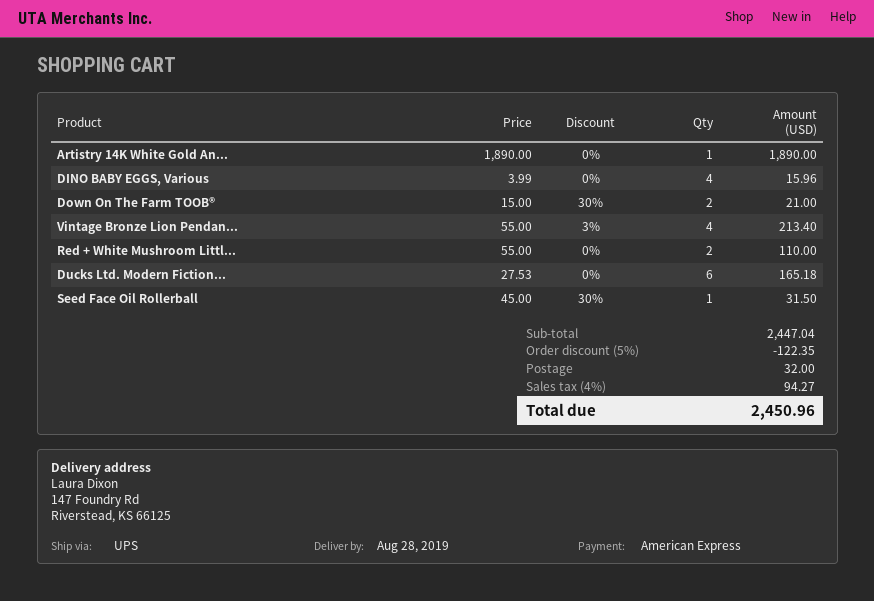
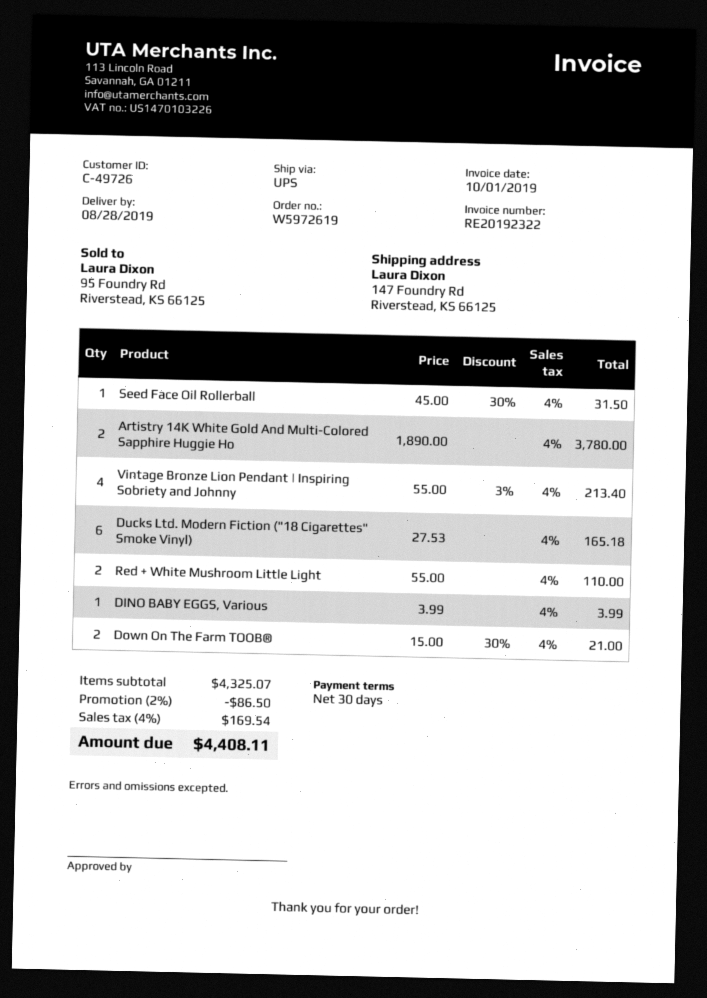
Artistry 14K White Gold An...: 1 x 1890.00 = 1890.00 -> 2 x 1890.00 = 3780.00
DINO BABY EGGS, Various: 4 x 3.99 = 15.96 -> 1 x 3.99 = 3.99
subtotal: 2447.04 -> 4325.07
discount: 5% = 122.35 -> 2% = 86.50
shipping: 32.00 -> none
tax: 4% = 94.27 -> 4% = 169.54
total: 2450.96 -> 4408.11

